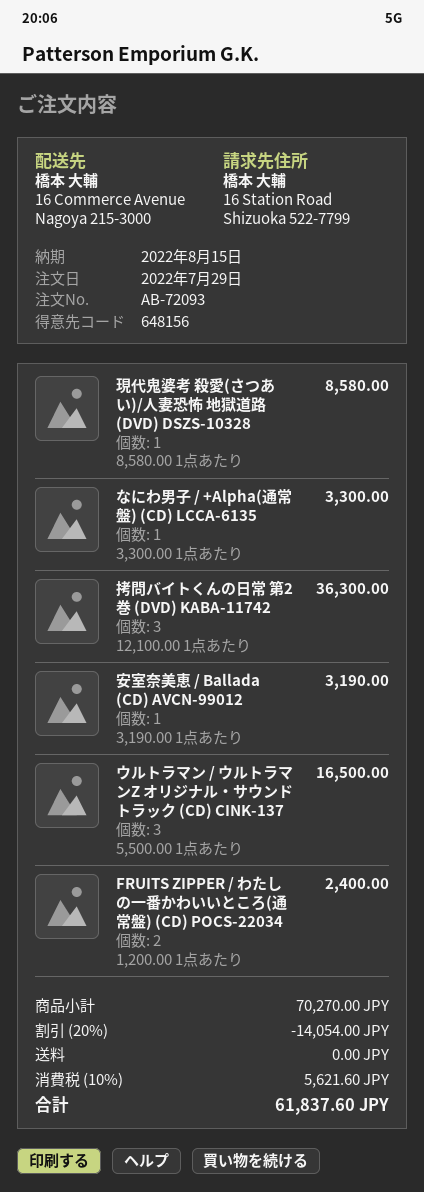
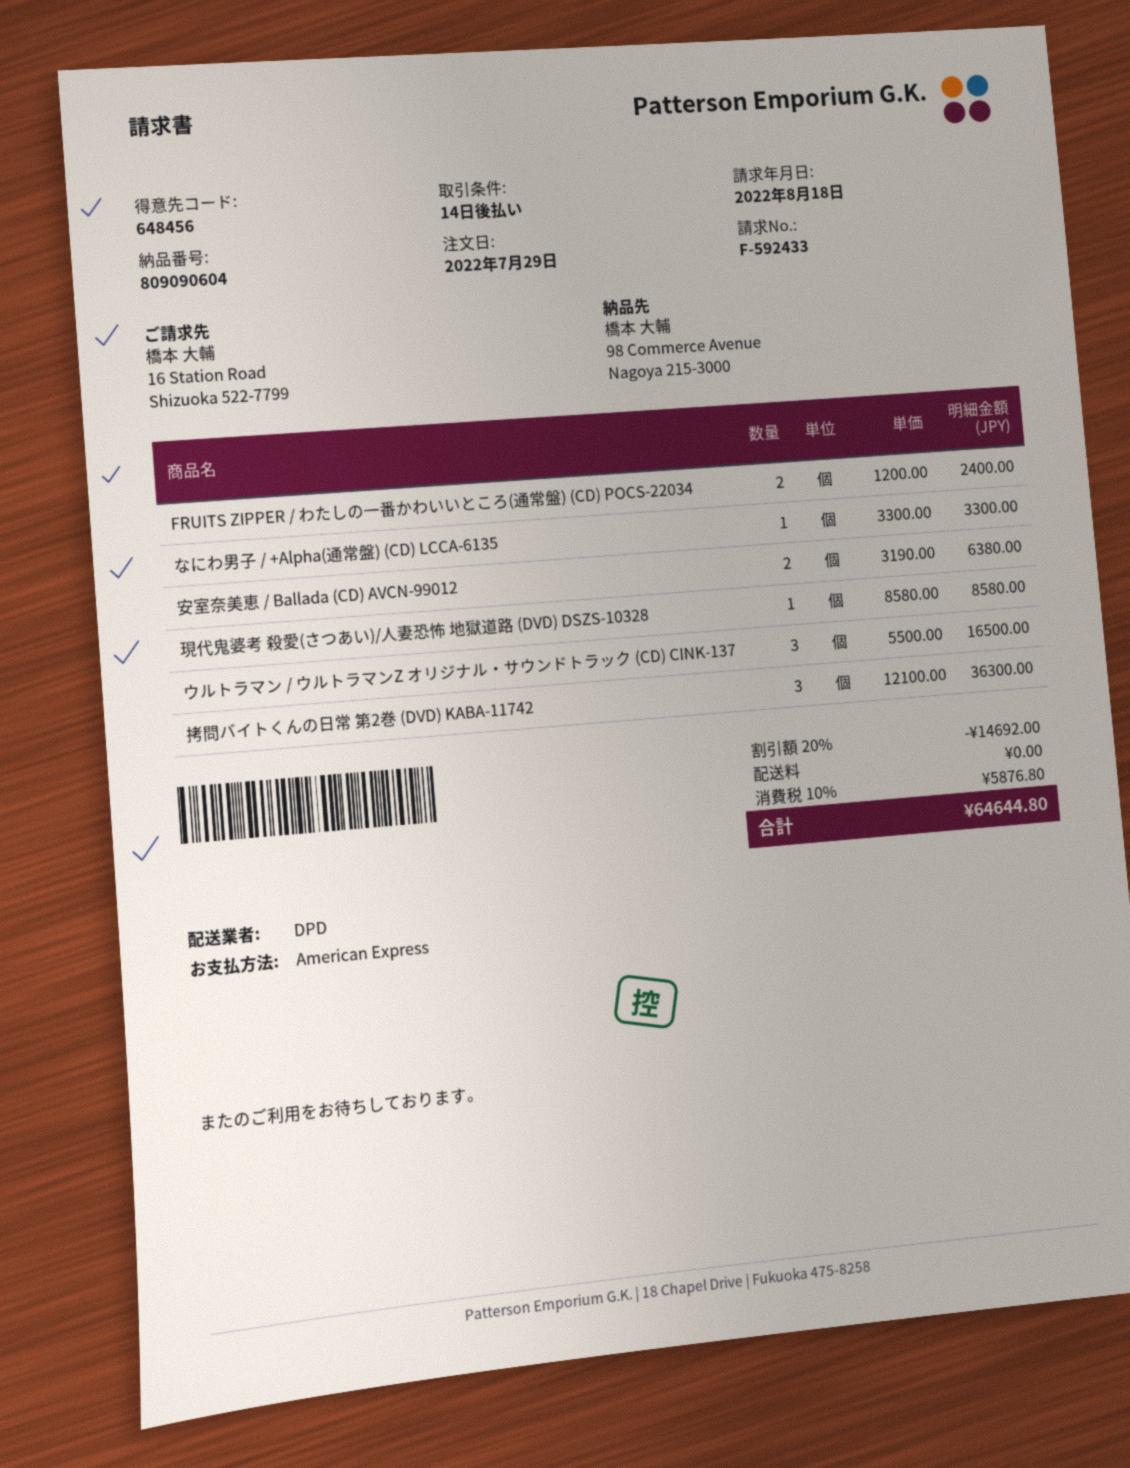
customer number: 648156 -> 648456
ship to: 16 Commerce Avenue, Nagoya 215-3000 -> 98 Commerce Avenue, Nagoya 215-3000
安室奈美恵 / Ballada (CD) AVCN-99012: 1 x 3190.00 = 3190.00 -> 2 x 3190.00 = 6380.00
discount: 20% = 14054.00 -> 20% = 14692.00
tax: 10% = 5621.60 -> 10% = 5876.80
total: 61837.60 -> 64644.80

